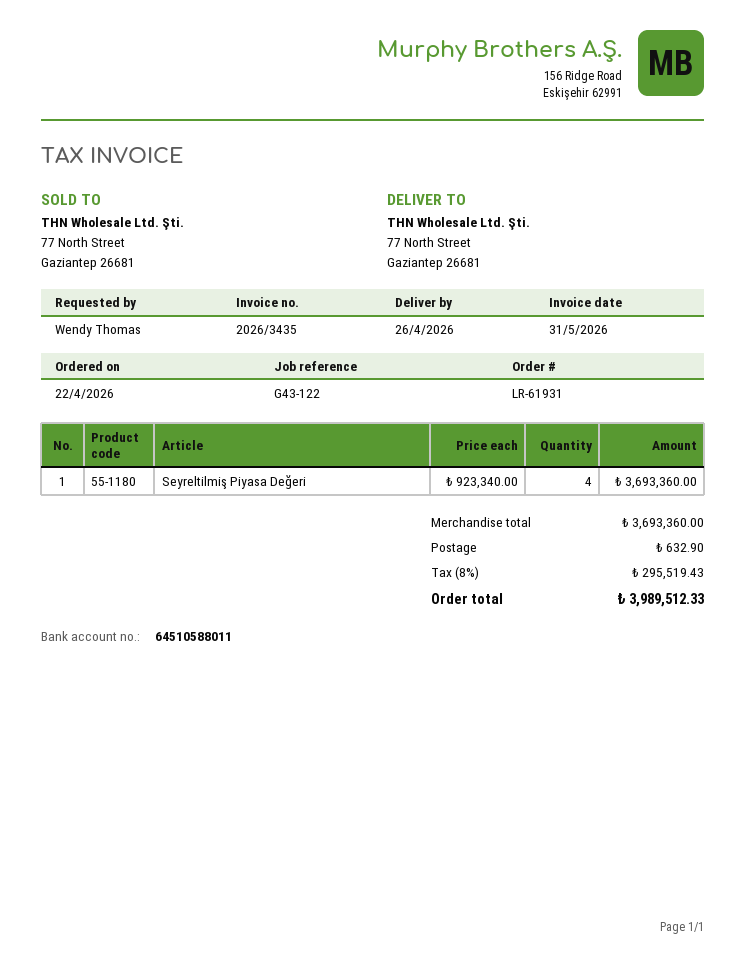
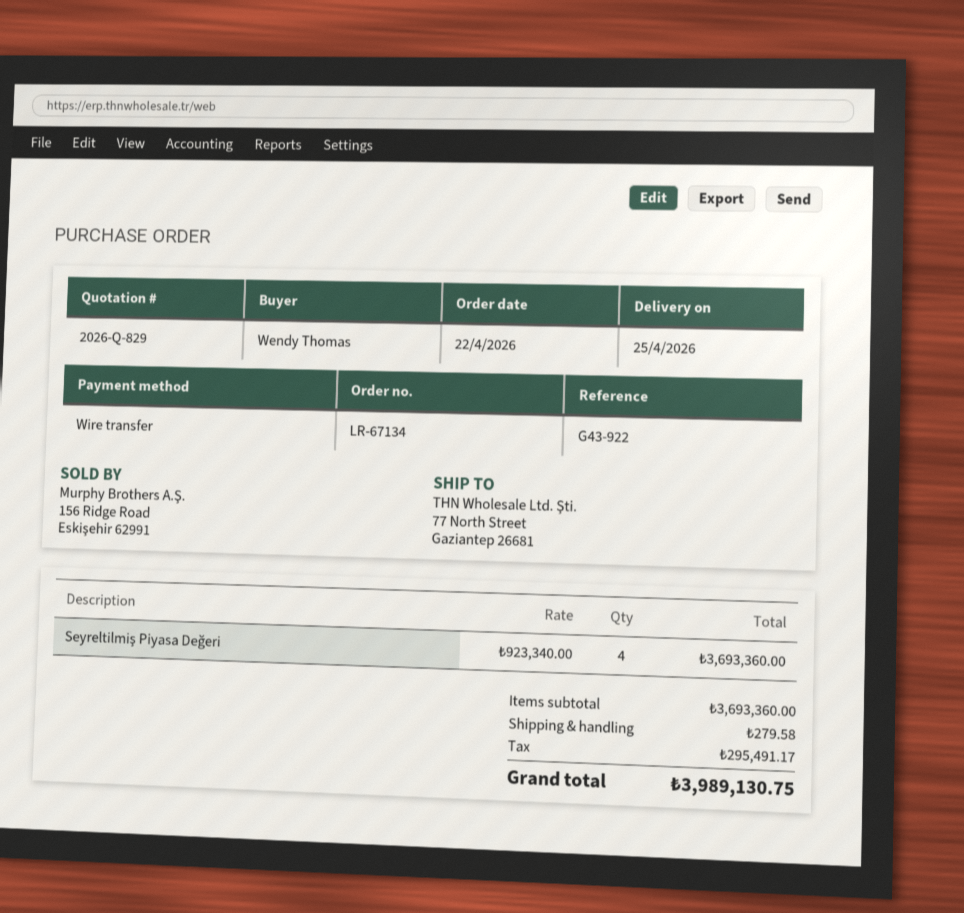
order number: LR-61931 -> LR-67134
delivery date: 2026-04-26 -> 2026-04-25
reference: G43-122 -> G43-922
shipping: 632.90 -> 279.58
tax: 295519.43 -> 295491.17
total: 3989512.33 -> 3989130.75

